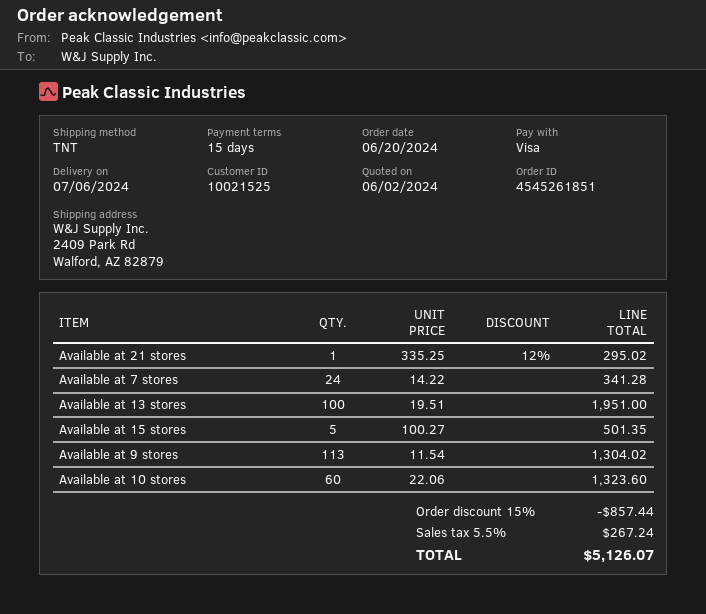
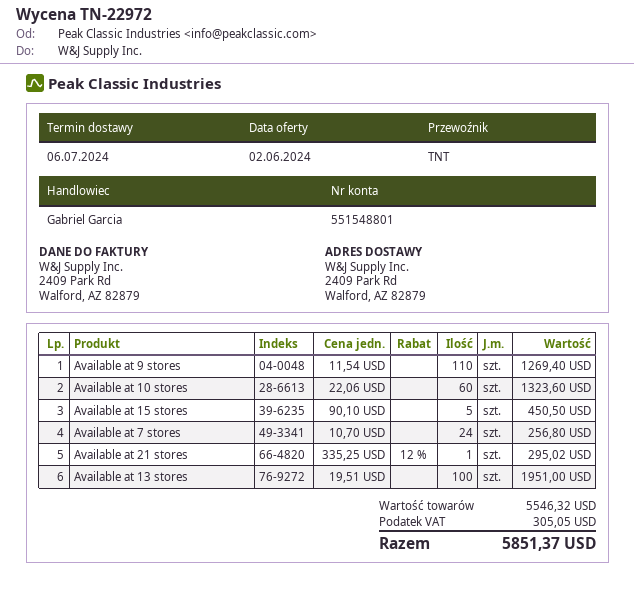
Available at 7 stores: 24 x 14.22 = 341.28 -> 24 x 10.70 = 256.80
Available at 15 stores: 5 x 100.27 = 501.35 -> 5 x 90.10 = 450.50
Available at 9 stores: 113 x 11.54 = 1304.02 -> 110 x 11.54 = 1269.40
discount: 15% = 857.44 -> none
tax: 267.24 -> 305.05
total: 5126.07 -> 5851.37

